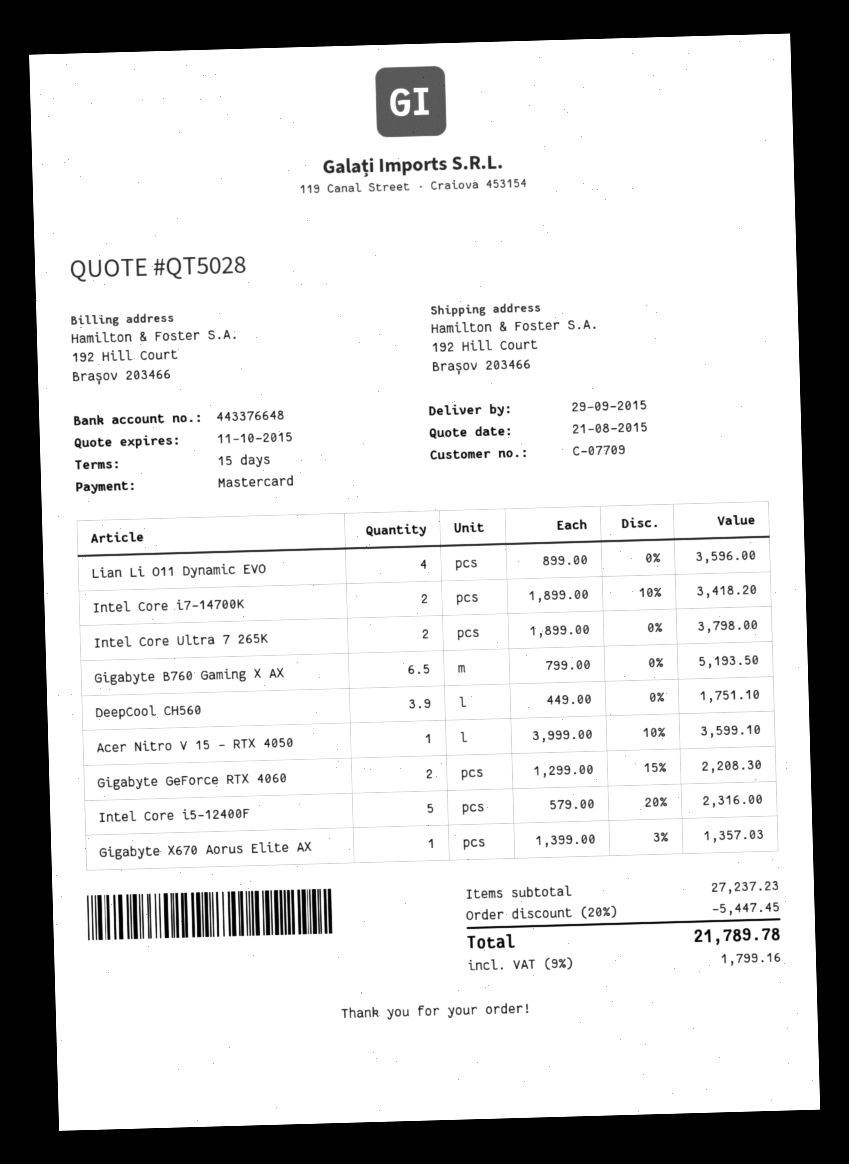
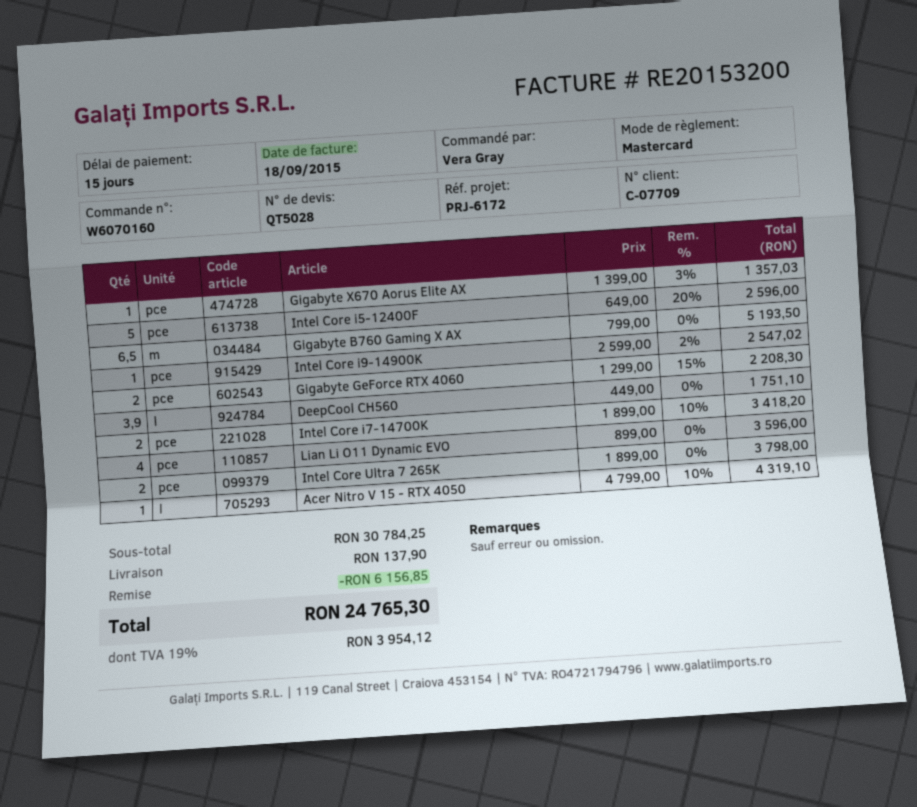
Acer Nitro V 15 - RTX 4050: 1 x 3999.00 - 10% = 3599.10 -> 1 x 4799.00 - 10% = 4319.10
Intel Core i5-12400F: 5 x 579.00 - 20% = 2316.00 -> 5 x 649.00 - 20% = 2596.00
Intel Core i9-14900K: none -> 1 x 2599.00 - 2% = 2547.02
subtotal: 27237.23 -> 30784.25
discount: 5447.45 -> 6156.85
shipping: none -> 137.90
tax: 9% = 1799.16 -> 19% = 3954.12
total: 21789.78 -> 24765.30

